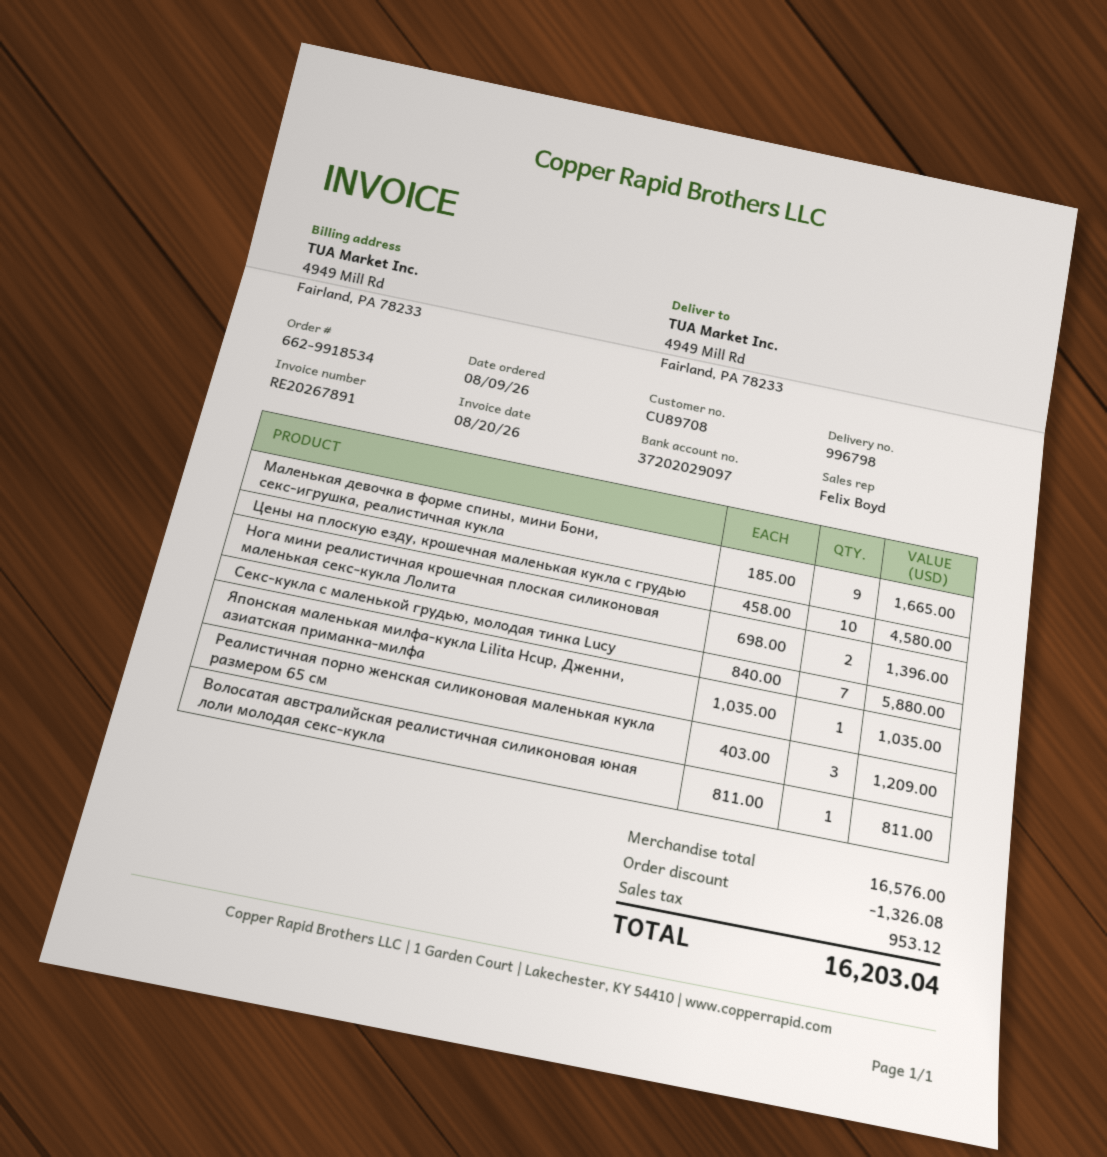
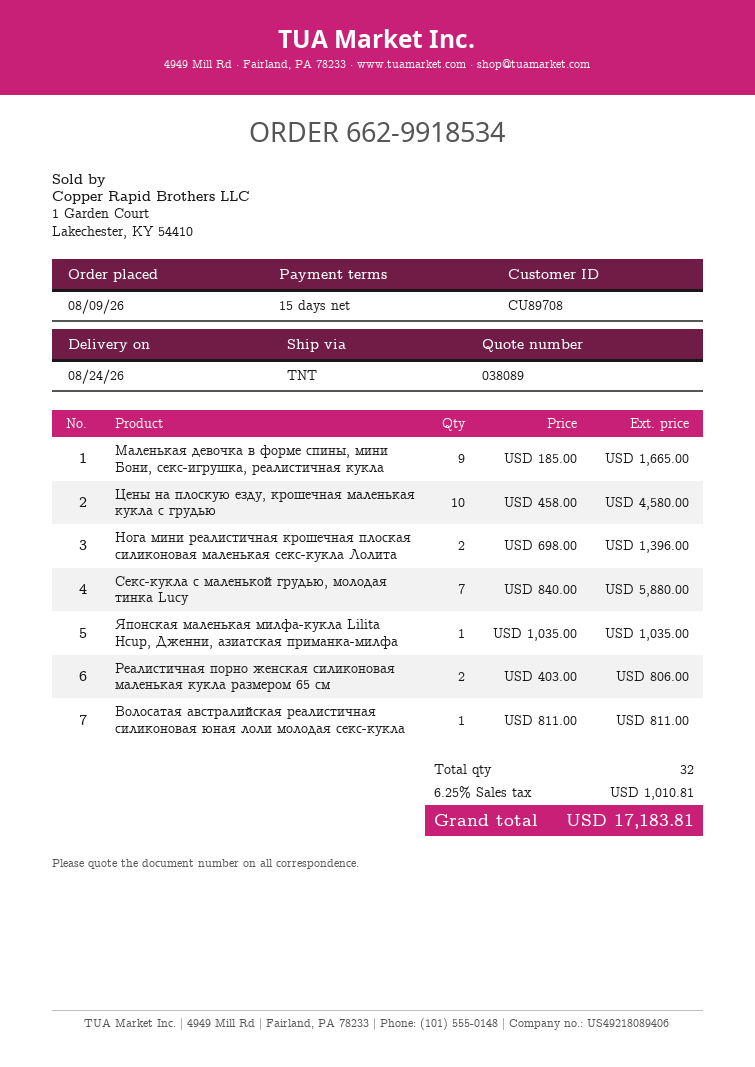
Реалистичная порно женская силиконовая маленькая кукла размером 65 см: 3 x 403.00 = 1209.00 -> 2 x 403.00 = 806.00
discount: 1326.08 -> none
tax: 953.12 -> 1010.81
total: 16203.04 -> 17183.81

